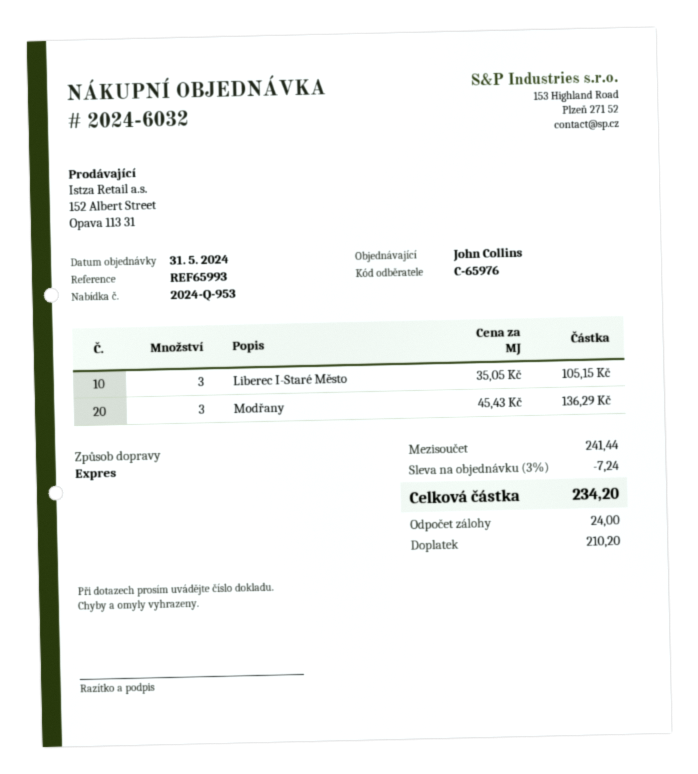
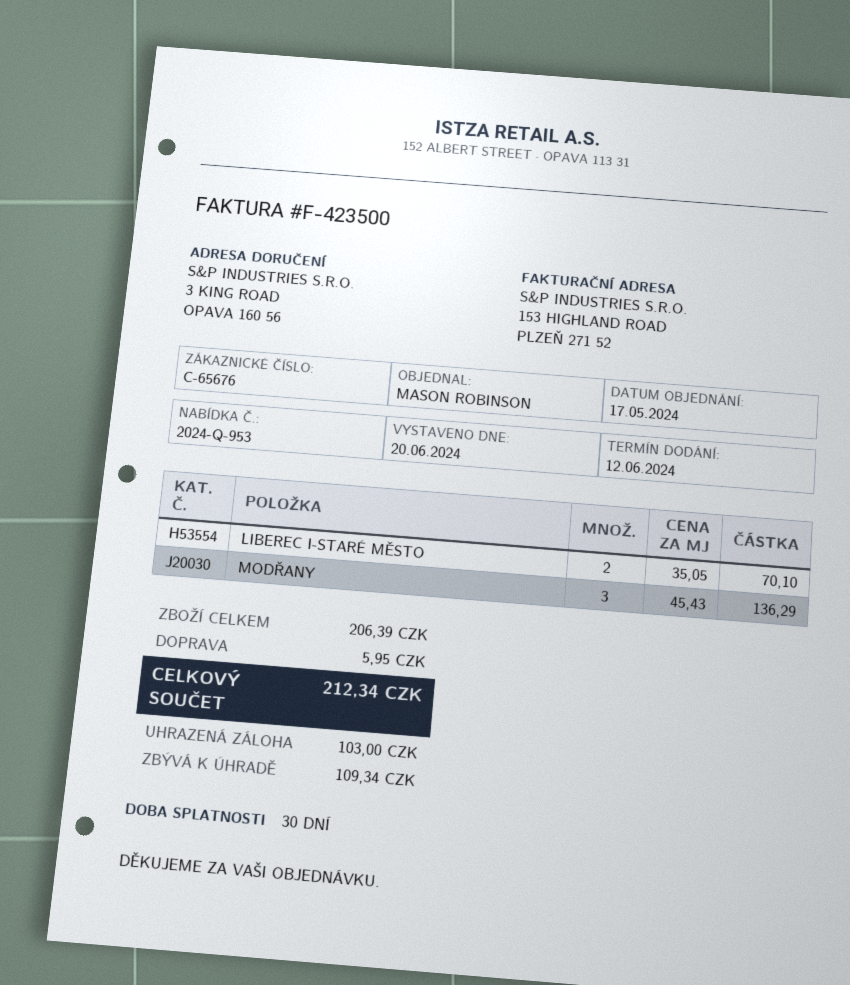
order date: 2024-05-31 -> 2024-05-17
customer number: C-65976 -> C-65676
ordered by: John Collins -> MASON ROBINSON
Liberec I-Staré Město: 3 x 35.05 = 105.15 -> 2 x 35.05 = 70.10
subtotal: 241.44 -> 206.39
discount: 3% = 7.24 -> none
shipping: none -> 5.95
total: 234.20 -> 212.34
deposit: 24.00 -> 103.00
balance: 210.20 -> 109.34

